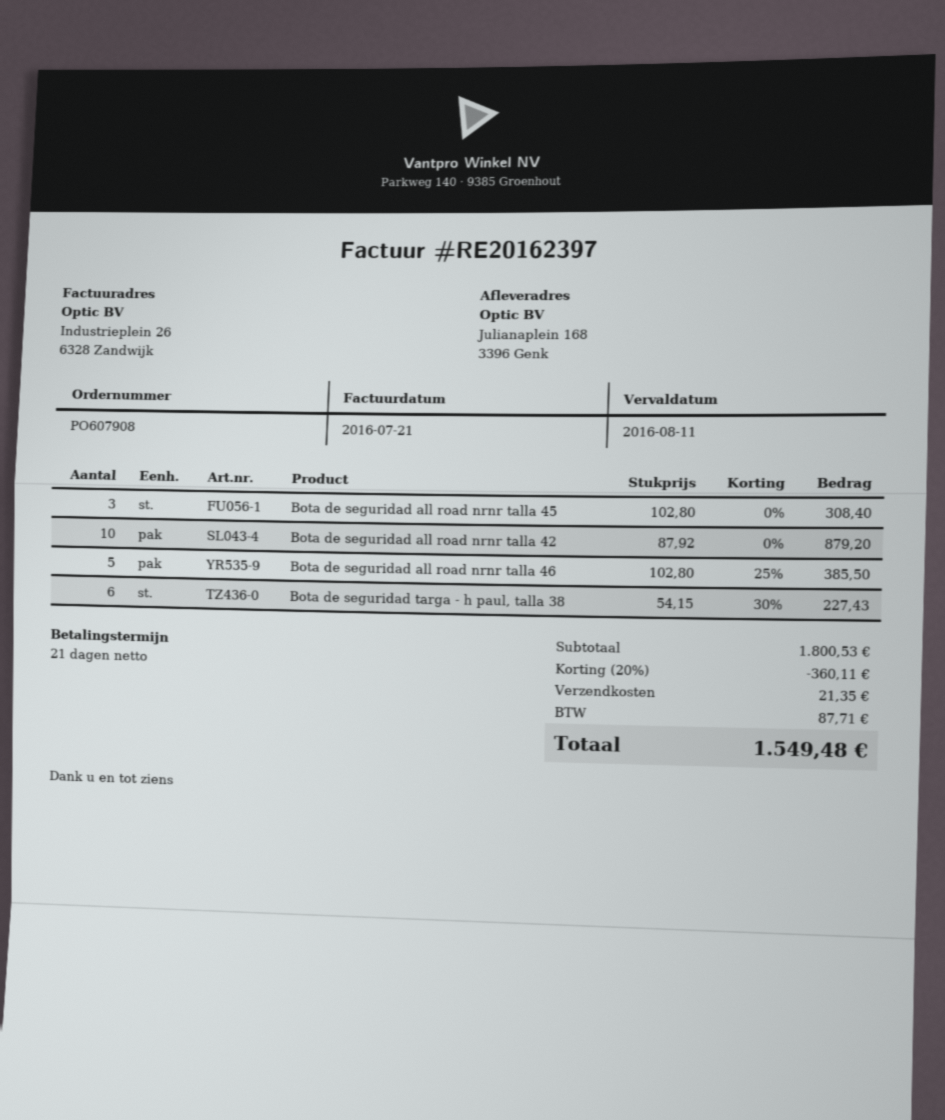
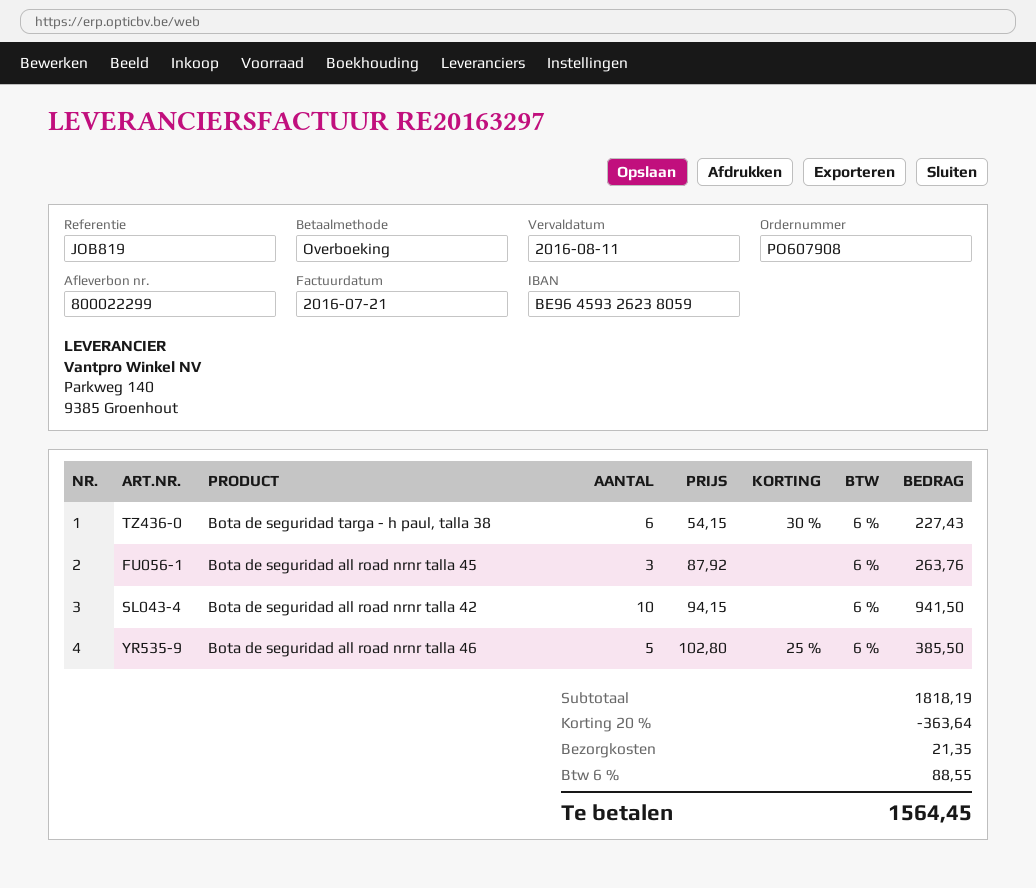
invoice number: RE20162397 -> RE20163297
Bota de seguridad all road nrnr talla 45: 3 x 102.80 = 308.40 -> 3 x 87.92 = 263.76
Bota de seguridad all road nrnr talla 42: 10 x 87.92 = 879.20 -> 10 x 94.15 = 941.50
subtotal: 1800.53 -> 1818.19
discount: 20% = 360.11 -> 20% = 363.64
tax: 87.71 -> 88.55
total: 1549.48 -> 1564.45

